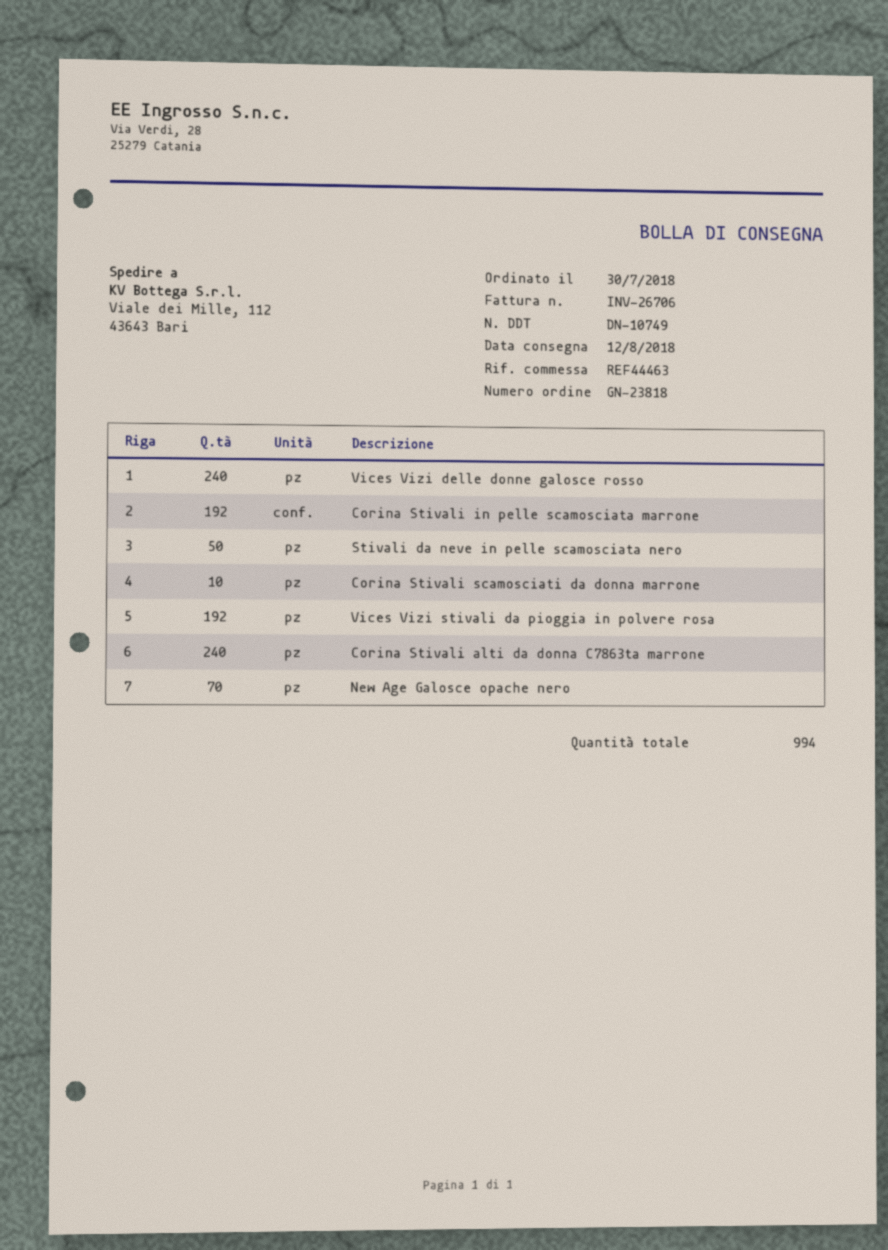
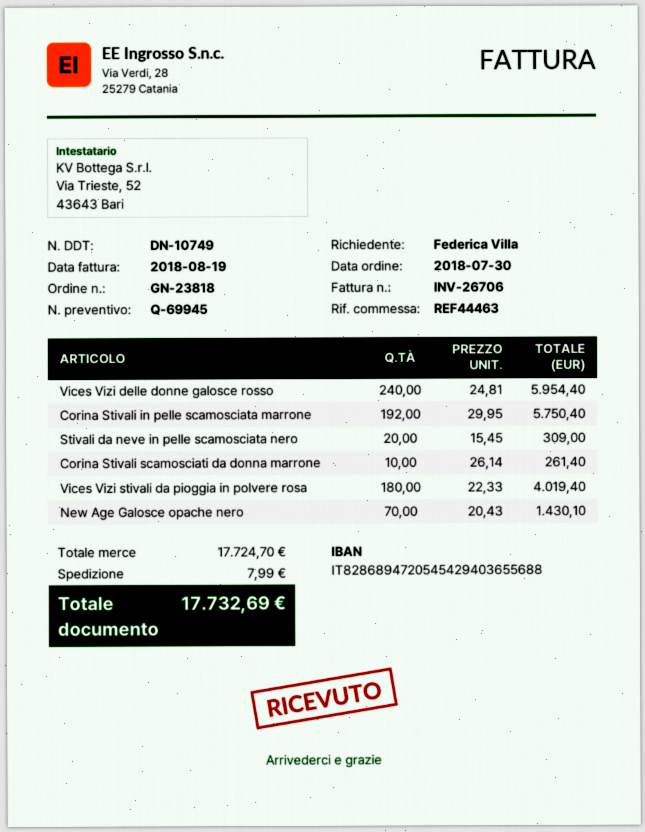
Stivali da neve in pelle scamosciata nero: 50 -> 20
Vices Vizi stivali da pioggia in polvere rosa: 192 -> 180
Corina Stivali alti da donna C7863ta marrone: 240 -> none

